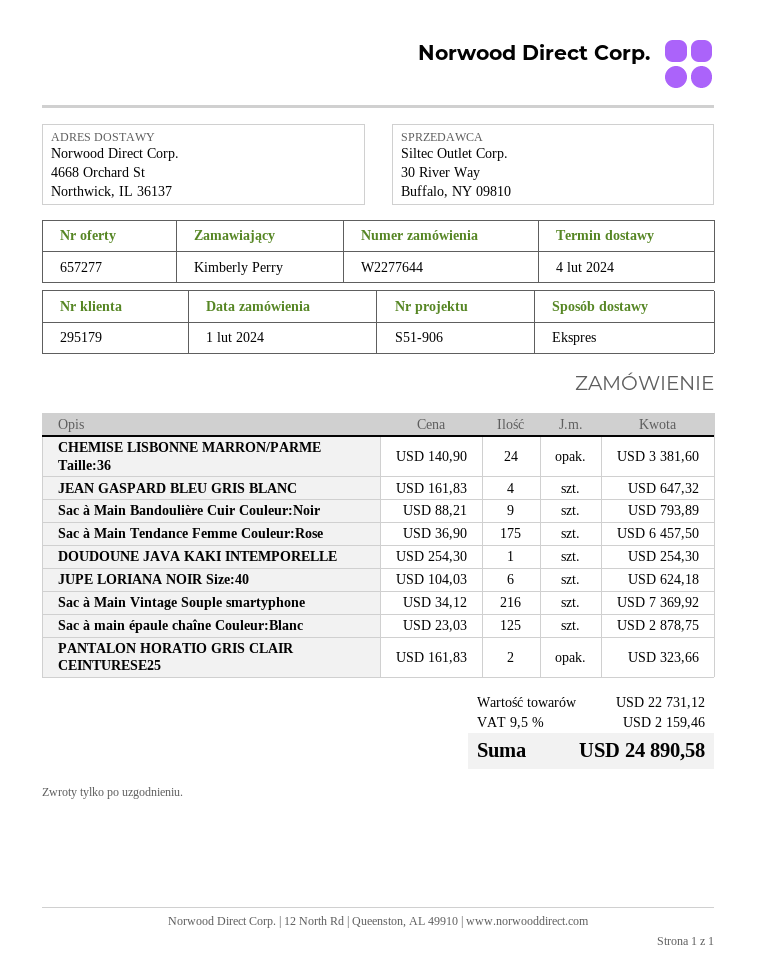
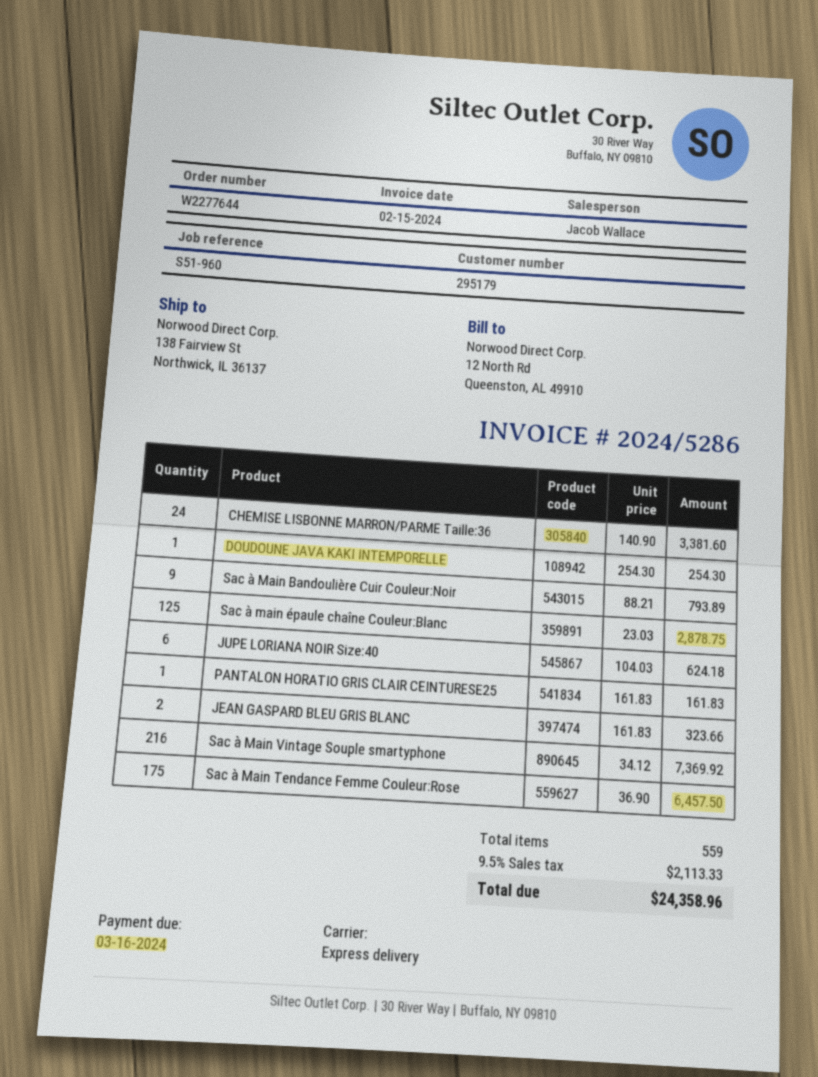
reference: S51-906 -> S51-960
ship to: 4668 Orchard St, Northwick, IL 36137 -> 138 Fairview St, Northwick, IL 36137
JEAN GASPARD BLEU GRIS BLANC: 4 x 161.83 = 647.32 -> 2 x 161.83 = 323.66
PANTALON HORATIO GRIS CLAIR CEINTURESE25: 2 x 161.83 = 323.66 -> 1 x 161.83 = 161.83
tax: 9.5% = 2159.46 -> 9.5% = 2113.33
total: 24890.58 -> 24358.96

